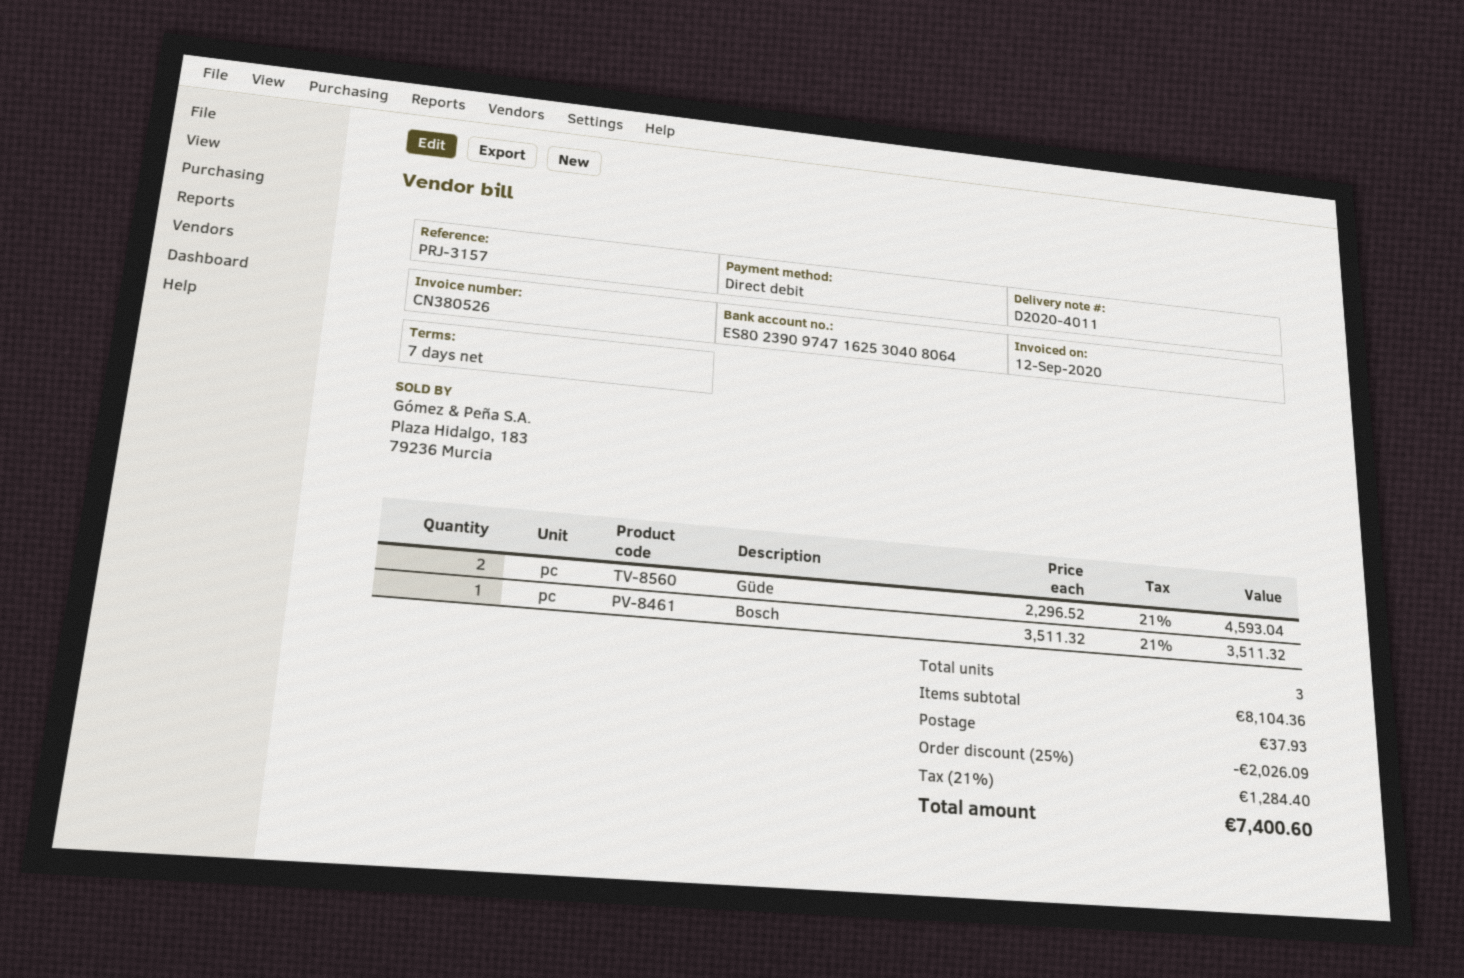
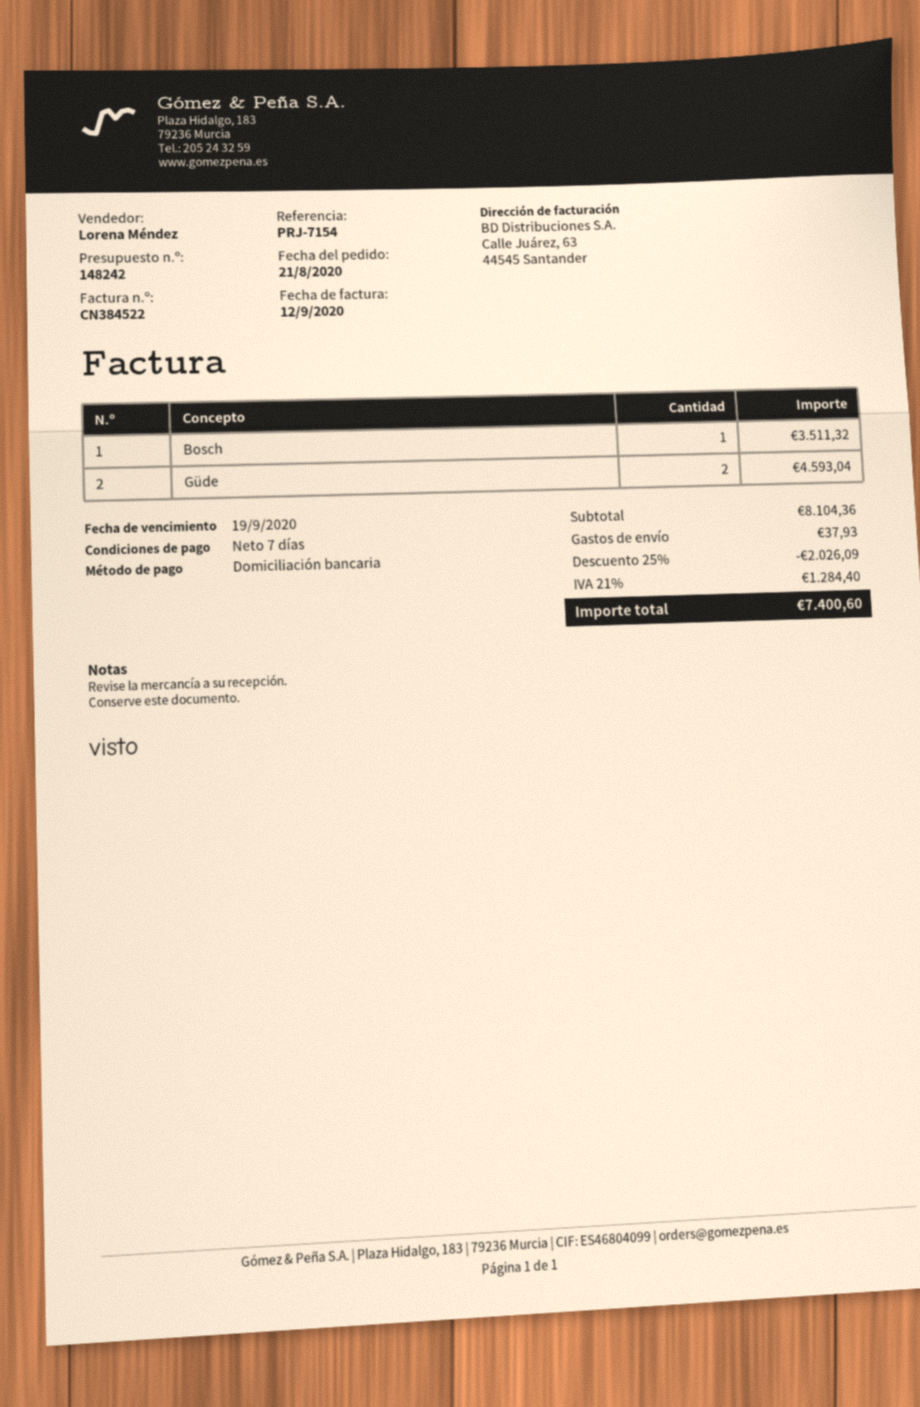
invoice number: CN380526 -> CN384522
reference: PRJ-3157 -> PRJ-7154

